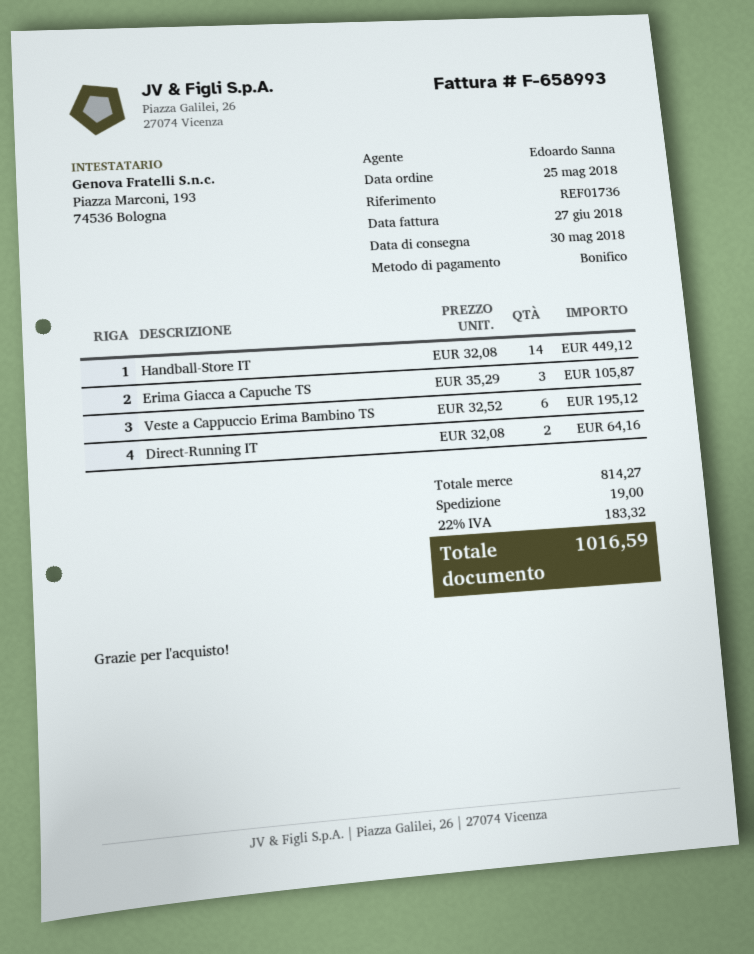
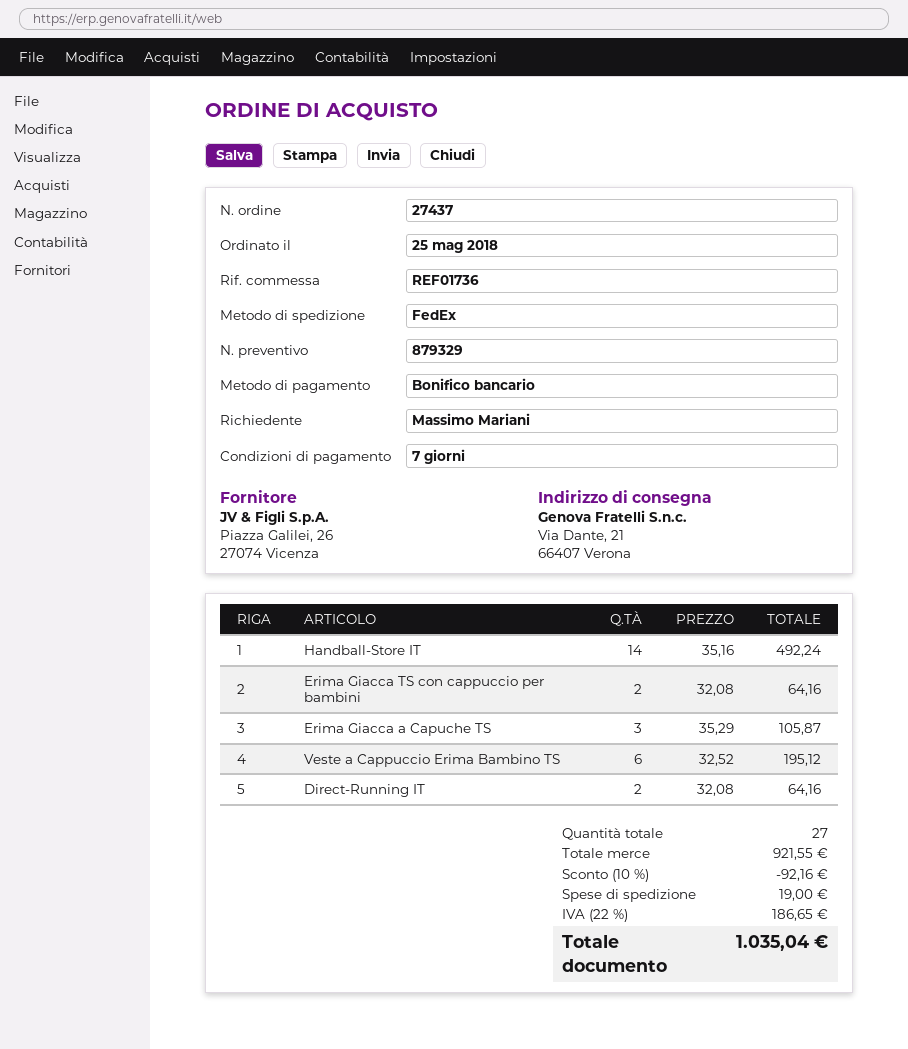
Handball-Store IT: 14 x 32.08 = 449.12 -> 14 x 35.16 = 492.24
Erima Giacca TS con cappuccio per bambini: none -> 2 x 32.08 = 64.16
subtotal: 814.27 -> 921.55
discount: none -> 10% = 92.16
tax: 22% = 183.32 -> 22% = 186.65
total: 1016.59 -> 1035.04

